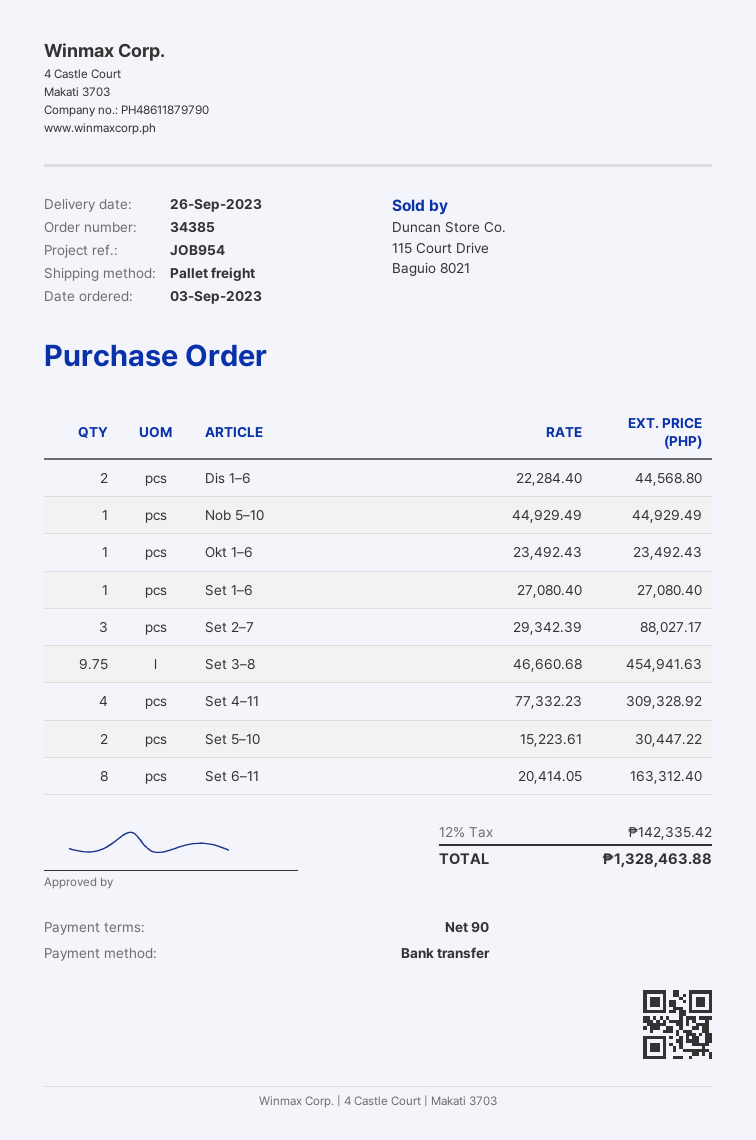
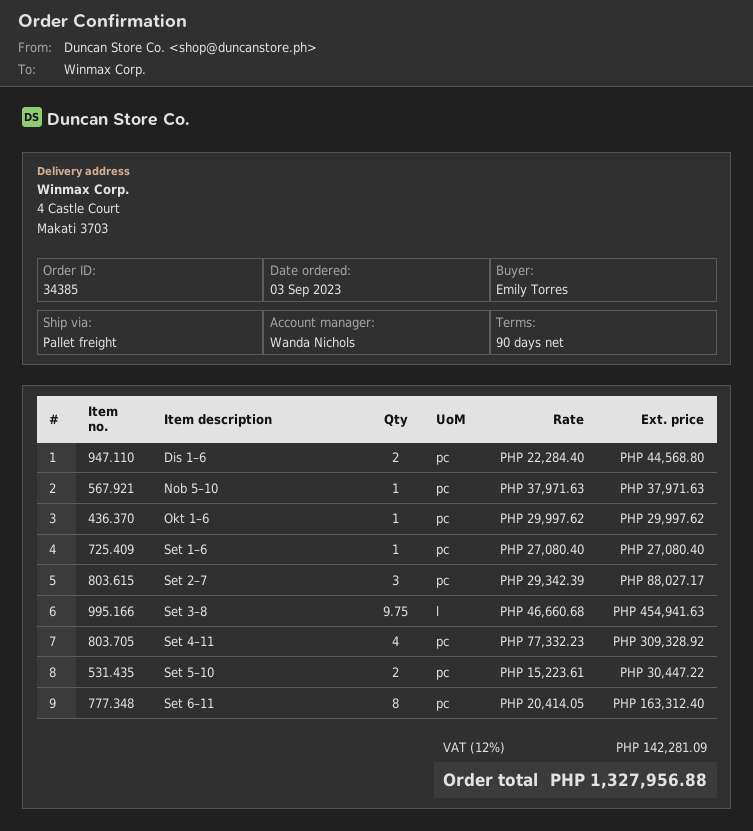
Nob 5–10: 1 x 44929.49 = 44929.49 -> 1 x 37971.63 = 37971.63
Okt 1–6: 1 x 23492.43 = 23492.43 -> 1 x 29997.62 = 29997.62
tax: 12% = 142335.42 -> 12% = 142281.09
total: 1328463.88 -> 1327956.88

